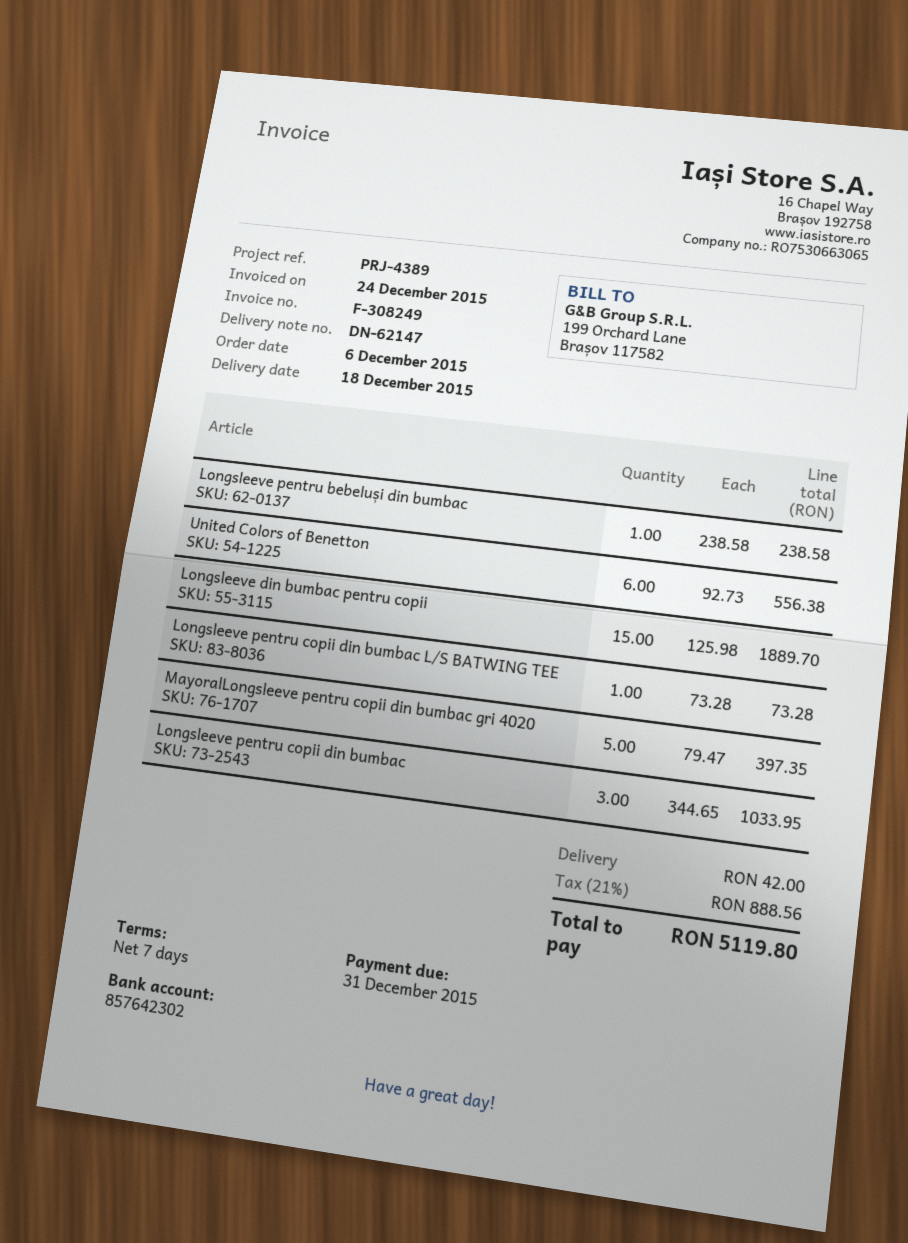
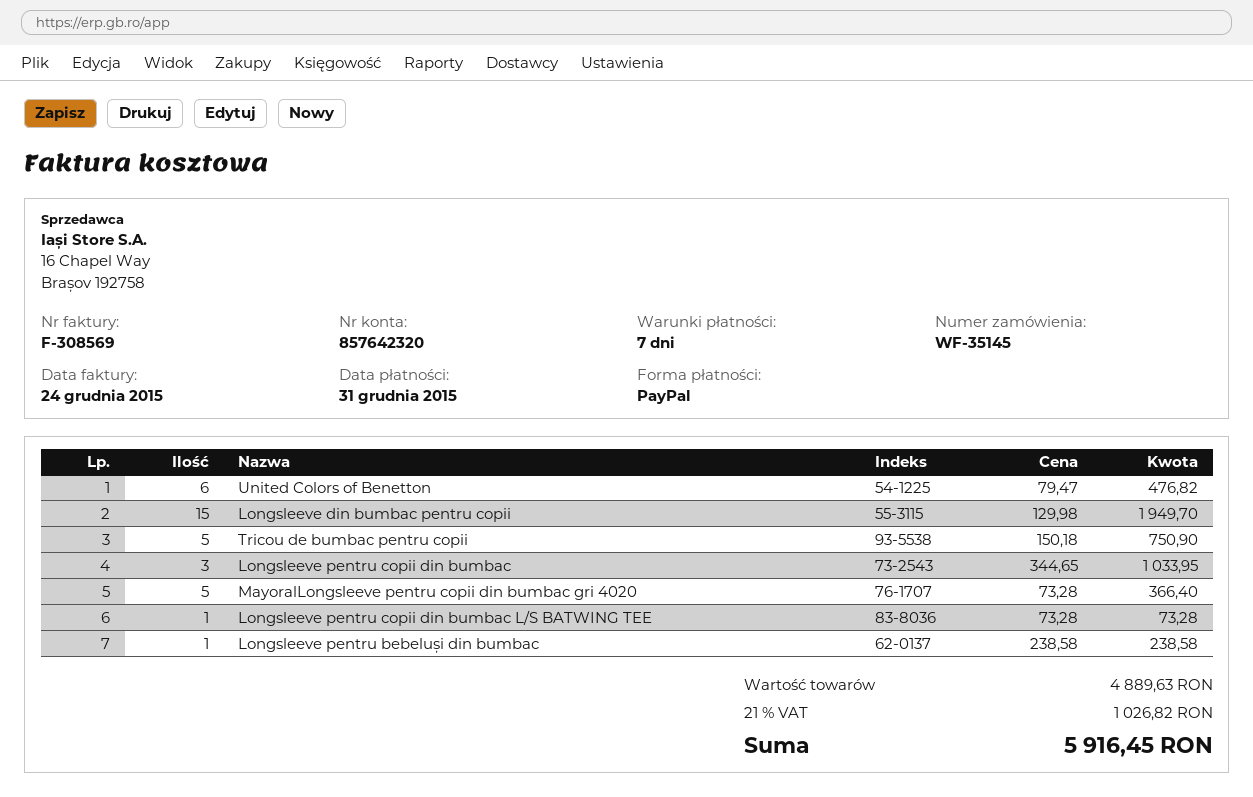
invoice number: F-308249 -> F-308569
bank account: 857642302 -> 857642320
United Colors of Benetton: 6 x 92.73 = 556.38 -> 6 x 79.47 = 476.82
Longsleeve din bumbac pentru copii: 15 x 125.98 = 1889.70 -> 15 x 129.98 = 1949.70
MayoralLongsleeve pentru copii din bumbac gri 4020: 5 x 79.47 = 397.35 -> 5 x 73.28 = 366.40
Tricou de bumbac pentru copii: none -> 5 x 150.18 = 750.90
shipping: 42.00 -> none
tax: 21% = 888.56 -> 21% = 1026.82
total: 5119.80 -> 5916.45

